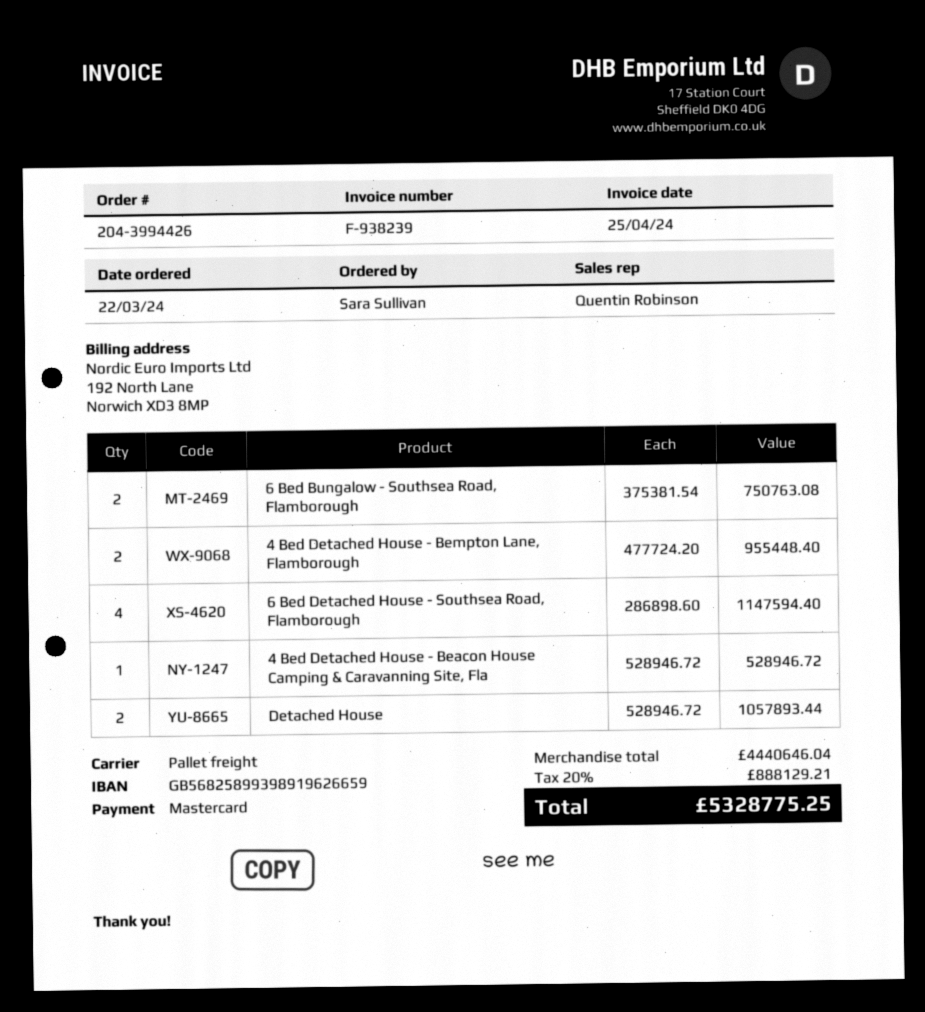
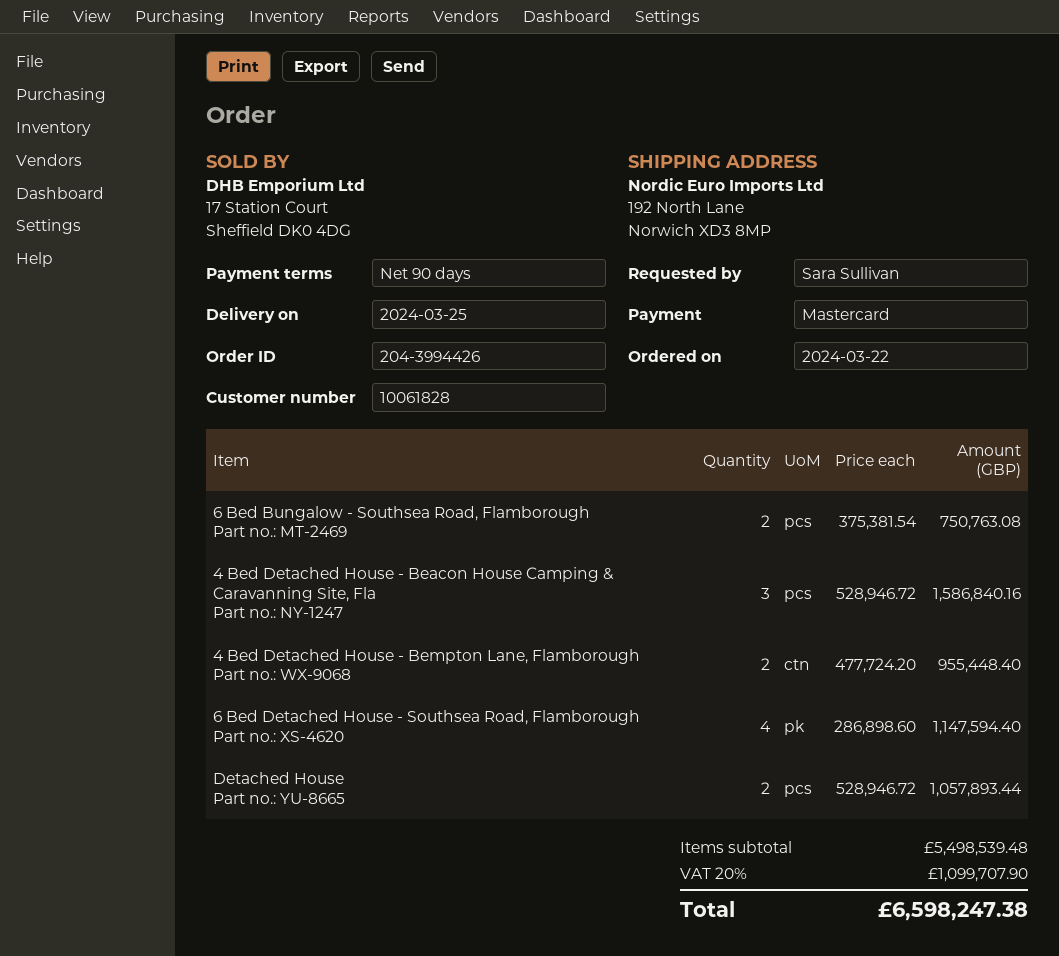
4 Bed Detached House - Beacon House Camping & Caravanning Site, Fla: 1 x 528946.72 = 528946.72 -> 3 x 528946.72 = 1586840.16
subtotal: 4440646.04 -> 5498539.48
tax: 20% = 888129.21 -> 20% = 1099707.90
total: 5328775.25 -> 6598247.38

